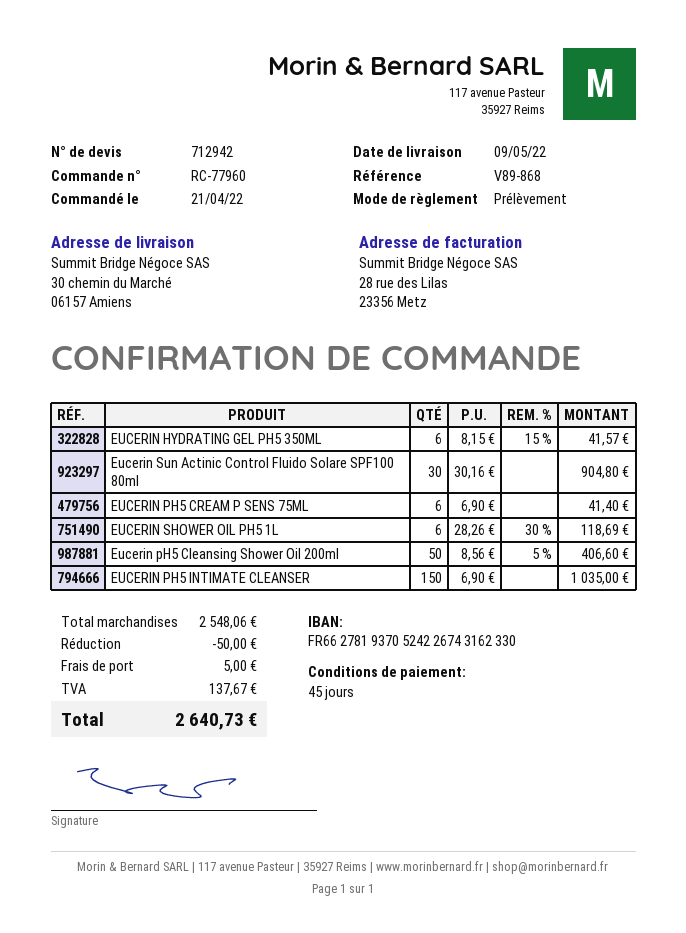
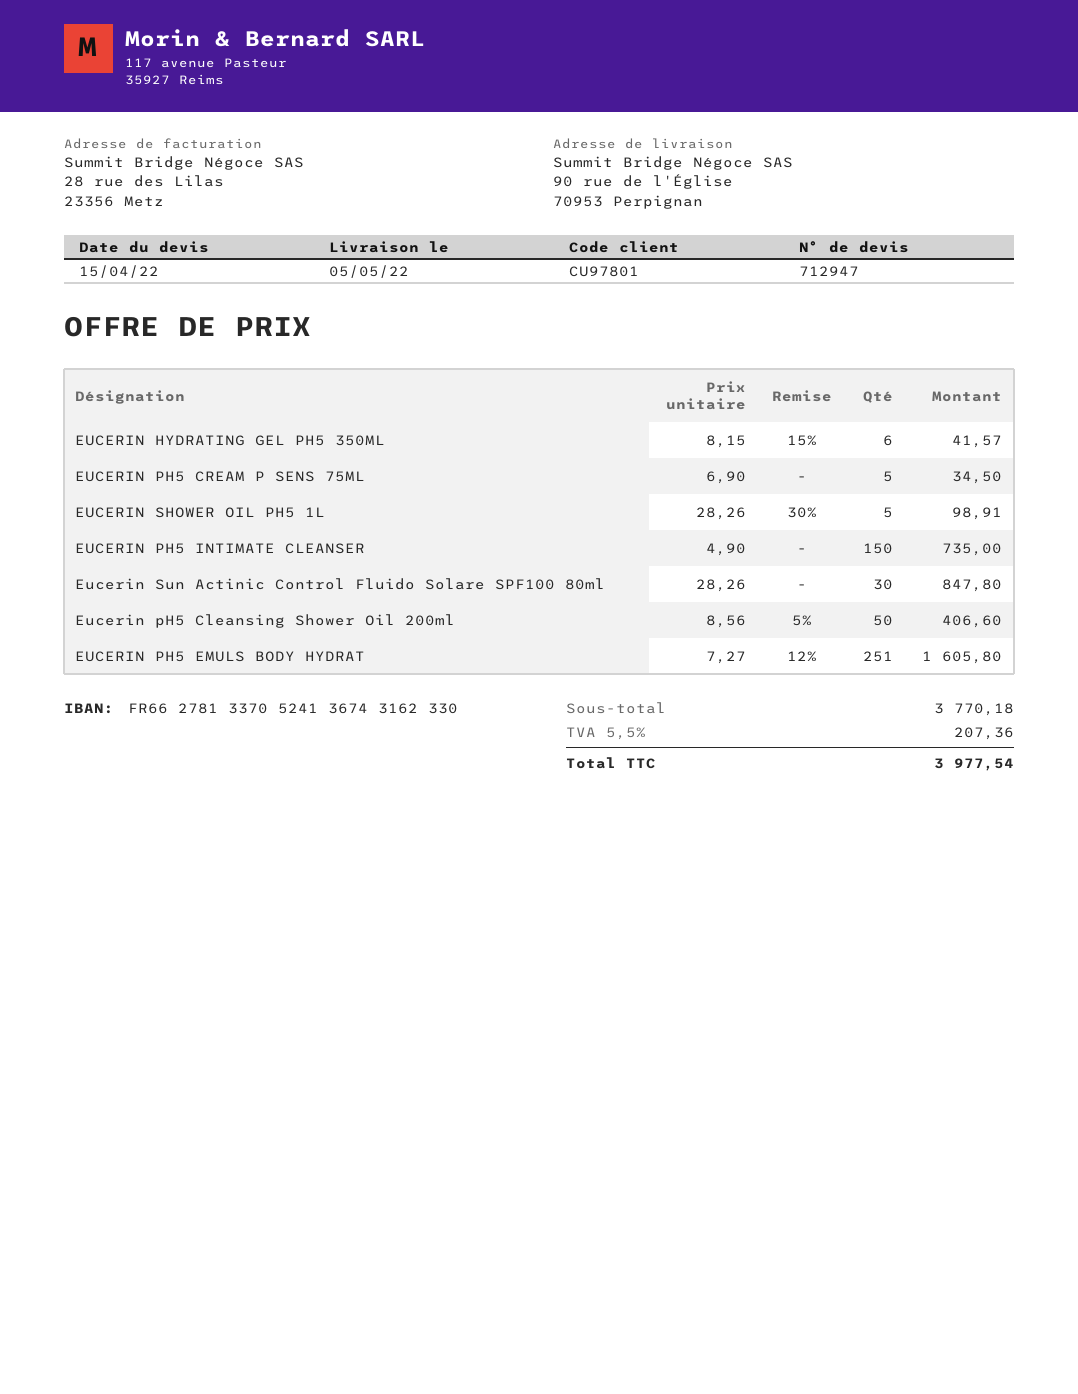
quote number: 712942 -> 712947
delivery date: 2022-05-09 -> 2022-05-05
bank account: FR6627819370524226743162330 -> FR6627813370524136743162330
ship to: 30 chemin du Marché, 06157 Amiens -> 90 rue de l'Église, 70953 Perpignan
Eucerin Sun Actinic Control Fluido Solare SPF100 80ml: 30 x 30.16 = 904.80 -> 30 x 28.26 = 847.80
EUCERIN PH5 CREAM P SENS 75ML: 6 x 6.90 = 41.40 -> 5 x 6.90 = 34.50
EUCERIN SHOWER OIL PH5 1L: 6 x 28.26 - 30% = 118.69 -> 5 x 28.26 - 30% = 98.91
EUCERIN PH5 INTIMATE CLEANSER: 150 x 6.90 = 1035.00 -> 150 x 4.90 = 735.00
EUCERIN PH5 EMULS BODY HYDRAT: none -> 251 x 7.27 - 12% = 1605.80
subtotal: 2548.06 -> 3770.18
discount: 50.00 -> none
shipping: 5.00 -> none
tax: 137.67 -> 207.36
total: 2640.73 -> 3977.54

